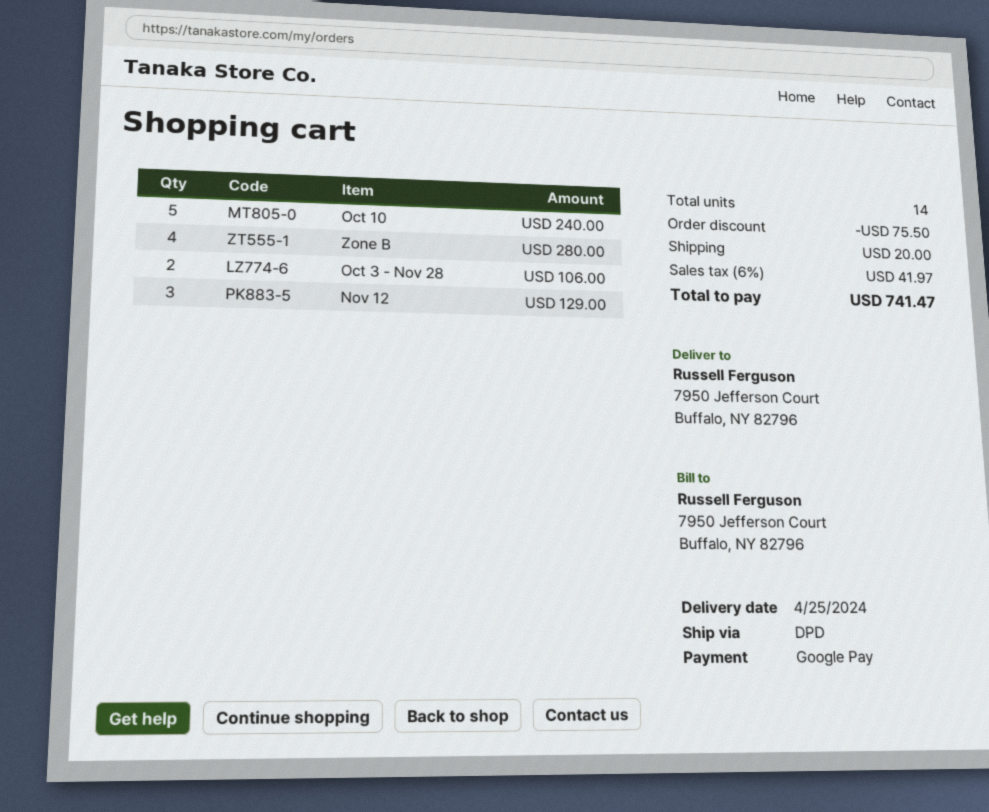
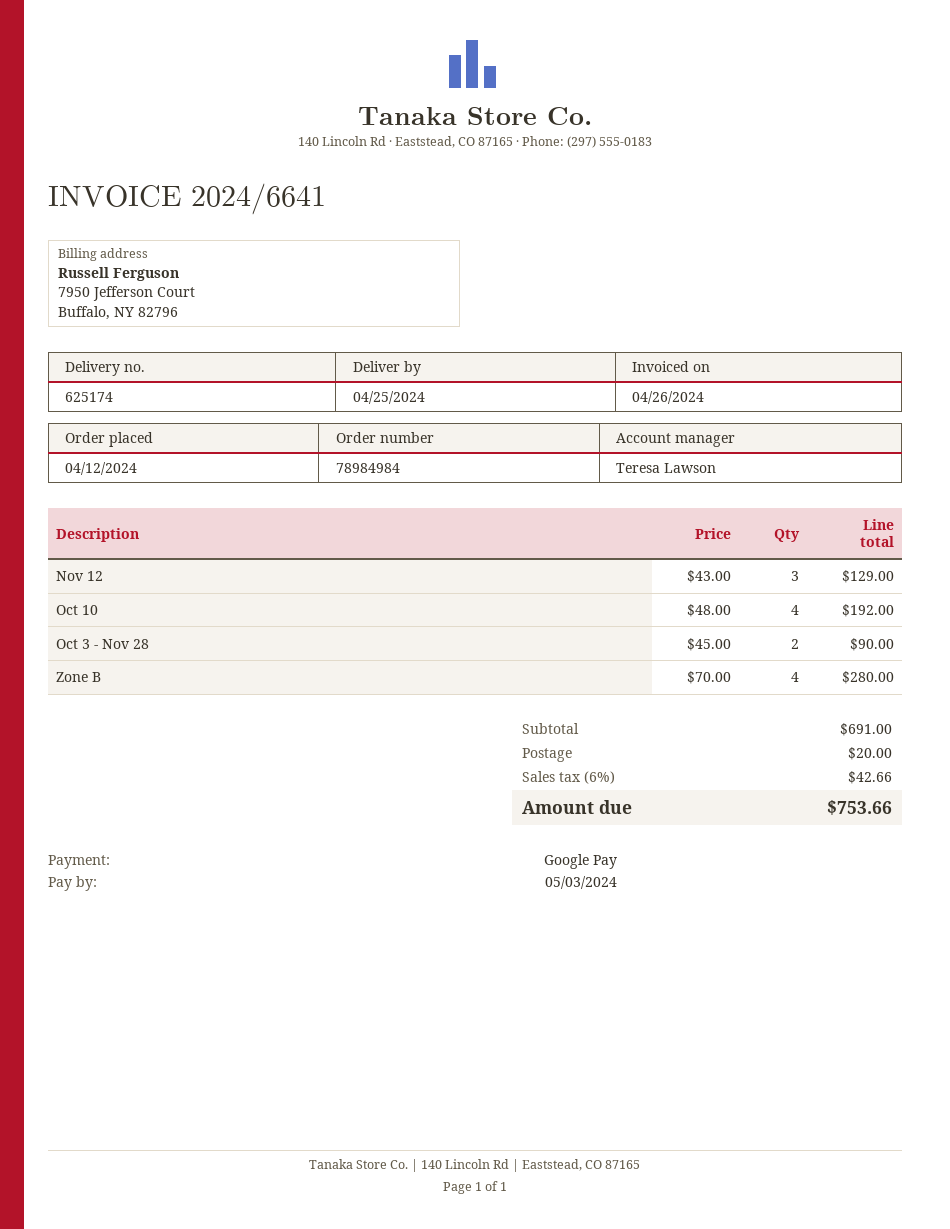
Oct 10: 5 for 240.00 -> 4 for 192.00
Oct 3 - Nov 28: 2 for 106.00 -> 2 for 90.00
discount: 75.50 -> none
tax: 6% = 41.97 -> 6% = 42.66
total: 741.47 -> 753.66

